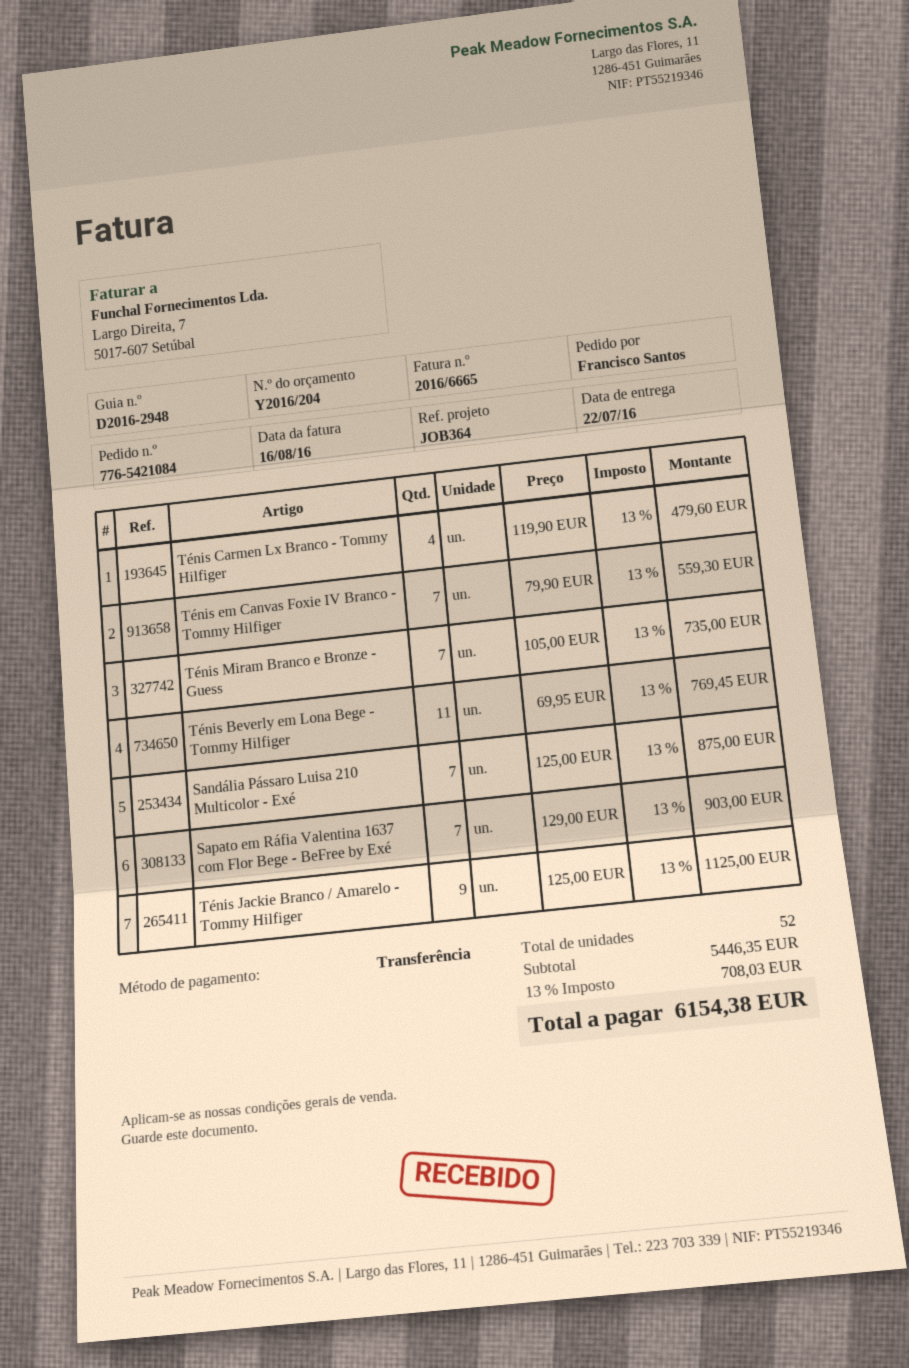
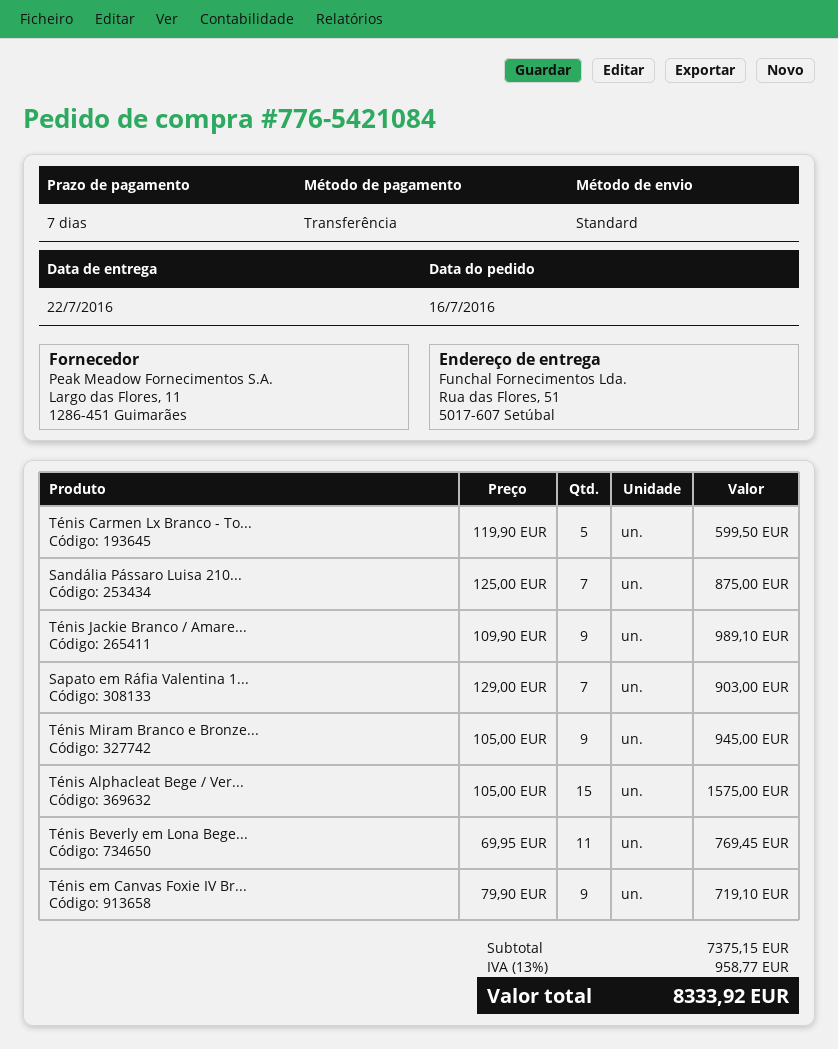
Ténis Carmen Lx Branco - Tommy Hilfiger: 4 x 119.90 = 479.60 -> 5 x 119.90 = 599.50
Ténis em Canvas Foxie IV Branco - Tommy Hilfiger: 7 x 79.90 = 559.30 -> 9 x 79.90 = 719.10
Ténis Miram Branco e Bronze - Guess: 7 x 105.00 = 735.00 -> 9 x 105.00 = 945.00
Ténis Jackie Branco / Amarelo - Tommy Hilfiger: 9 x 125.00 = 1125.00 -> 9 x 109.90 = 989.10
Ténis Alphacleat Bege / Ver...: none -> 15 x 105.00 = 1575.00
subtotal: 5446.35 -> 7375.15
tax: 13% = 708.03 -> 13% = 958.77
total: 6154.38 -> 8333.92

